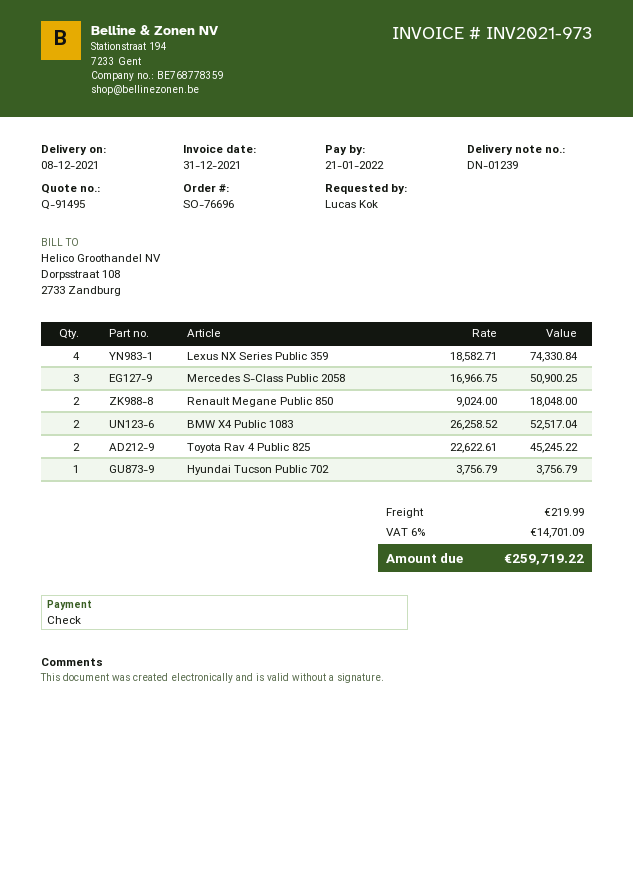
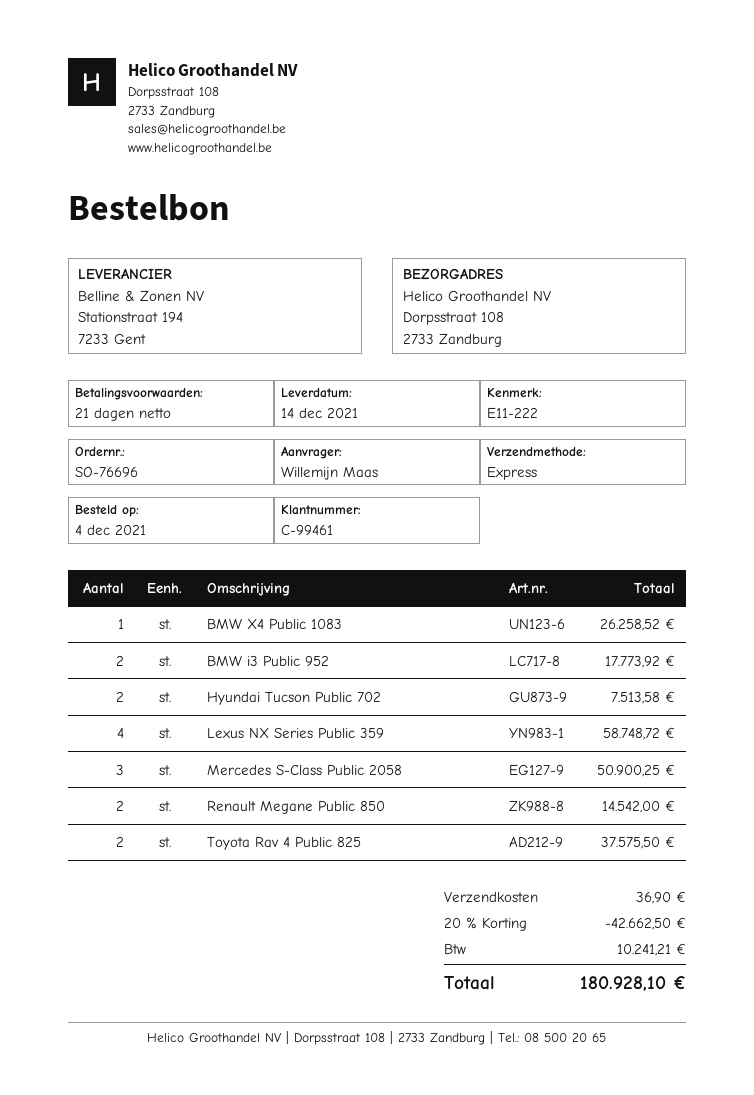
delivery date: 2021-12-08 -> 2021-12-14
ordered by: Lucas Kok -> Willemijn Maas
Lexus NX Series Public 359: 4 for 74330.84 -> 4 for 58748.72
Renault Megane Public 850: 2 for 18048.00 -> 2 for 14542.00
BMW X4 Public 1083: 2 for 52517.04 -> 1 for 26258.52
Toyota Rav 4 Public 825: 2 for 45245.22 -> 2 for 37575.50
Hyundai Tucson Public 702: 1 for 3756.79 -> 2 for 7513.58
BMW i3 Public 952: none -> 2 for 17773.92
discount: none -> 20% = 42662.50
shipping: 219.99 -> 36.90
tax: 14701.09 -> 10241.21
total: 259719.22 -> 180928.10

